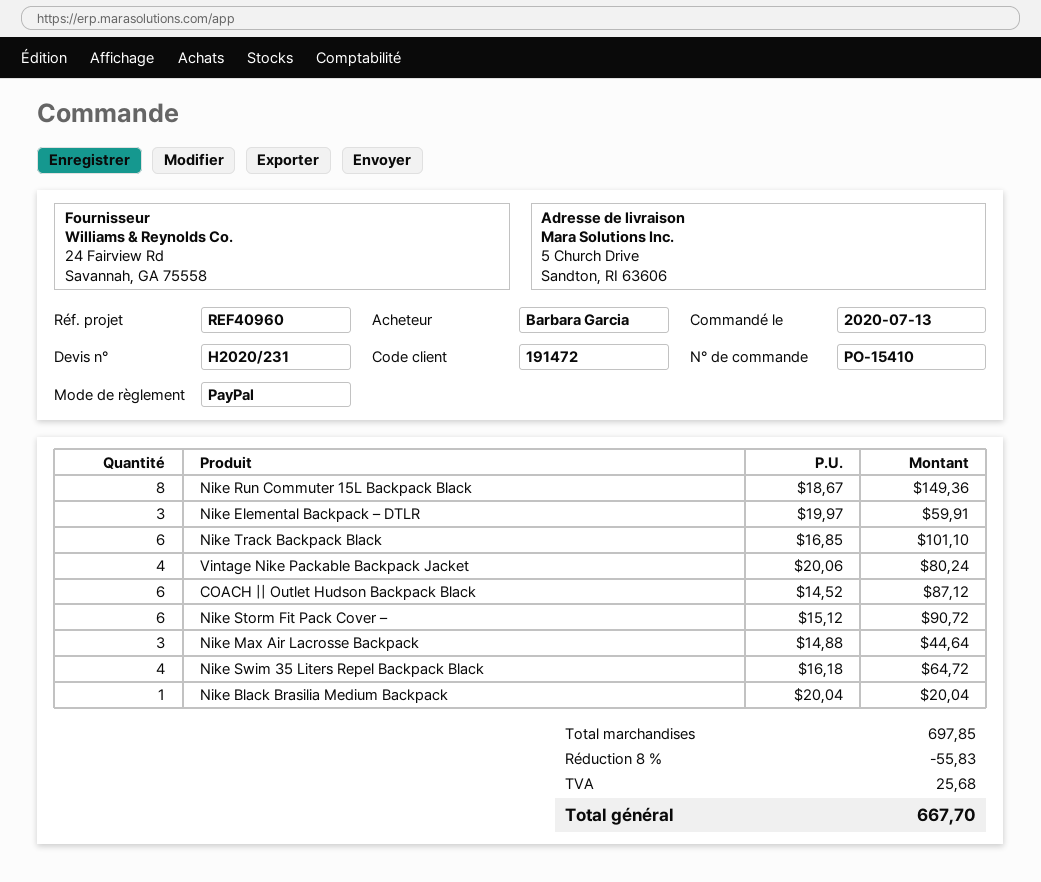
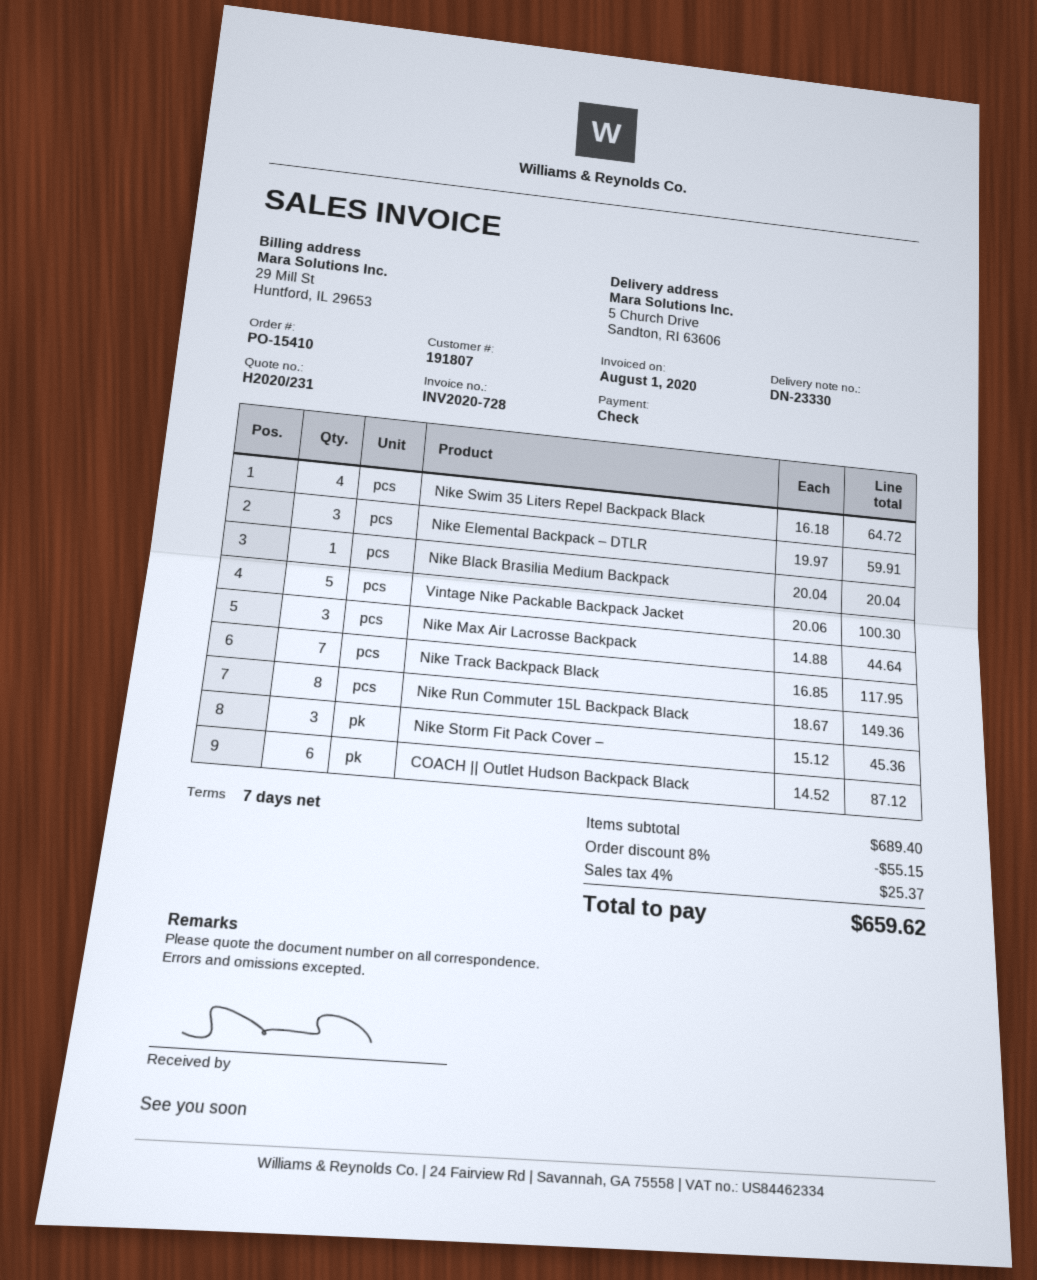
customer number: 191472 -> 191807
payment method: PayPal -> cheque
Nike Track Backpack Black: 6 x 16.85 = 101.10 -> 7 x 16.85 = 117.95
Vintage Nike Packable Backpack Jacket: 4 x 20.06 = 80.24 -> 5 x 20.06 = 100.30
Nike Storm Fit Pack Cover –: 6 x 15.12 = 90.72 -> 3 x 15.12 = 45.36
subtotal: 697.85 -> 689.40
discount: 8% = 55.83 -> 8% = 55.15
tax: 25.68 -> 25.37
total: 667.70 -> 659.62

